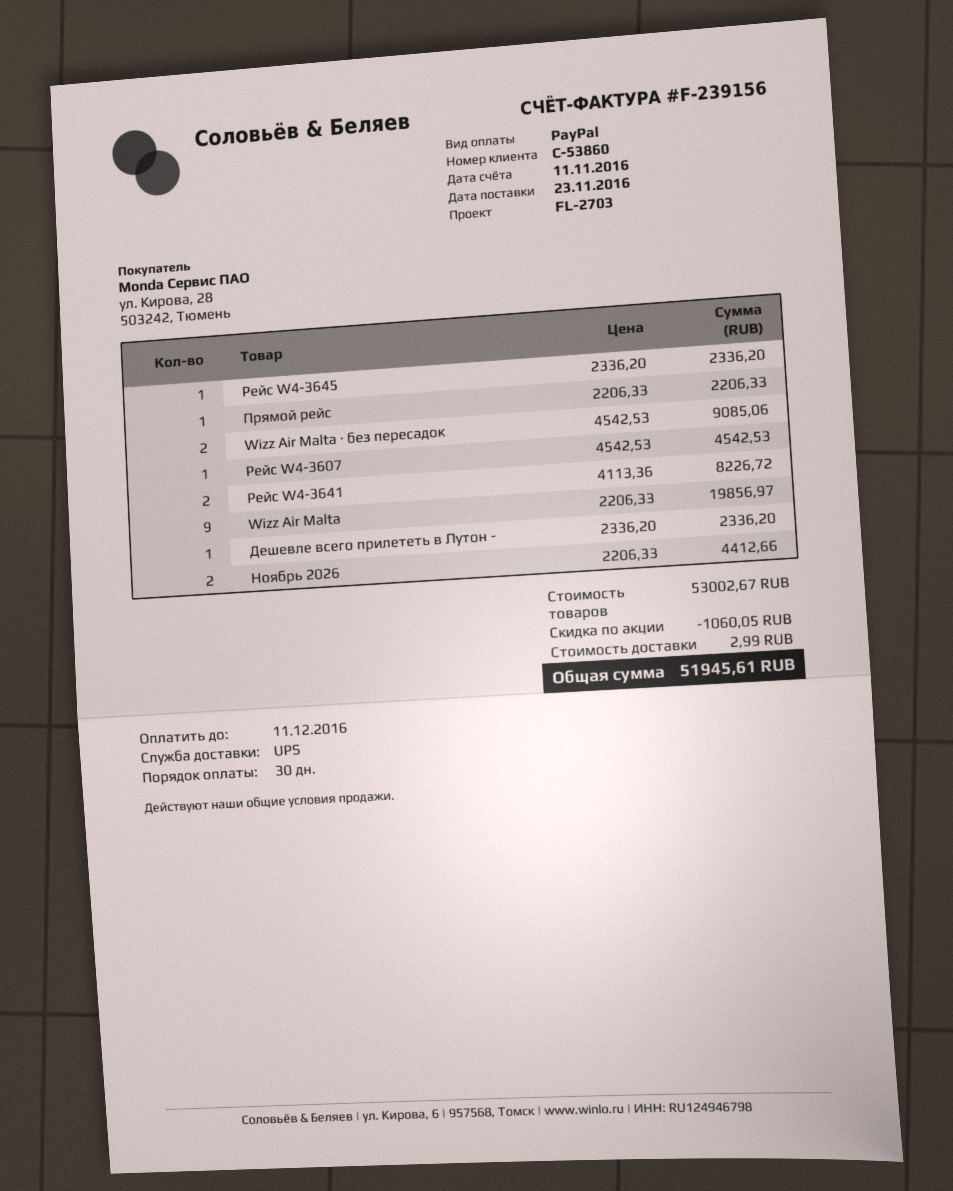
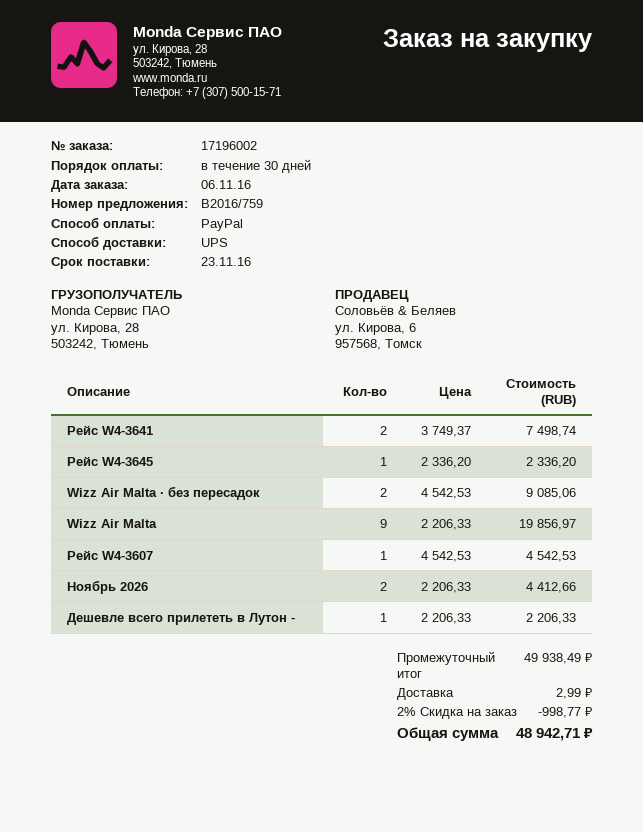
Прямой рейс: 1 x 2206.33 = 2206.33 -> none
Рейс W4-3641: 2 x 4113.36 = 8226.72 -> 2 x 3749.37 = 7498.74
Дешевле всего прилететь в Лутон -: 1 x 2336.20 = 2336.20 -> 1 x 2206.33 = 2206.33
subtotal: 53002.67 -> 49938.49
discount: 1060.05 -> 998.77
total: 51945.61 -> 48942.71

